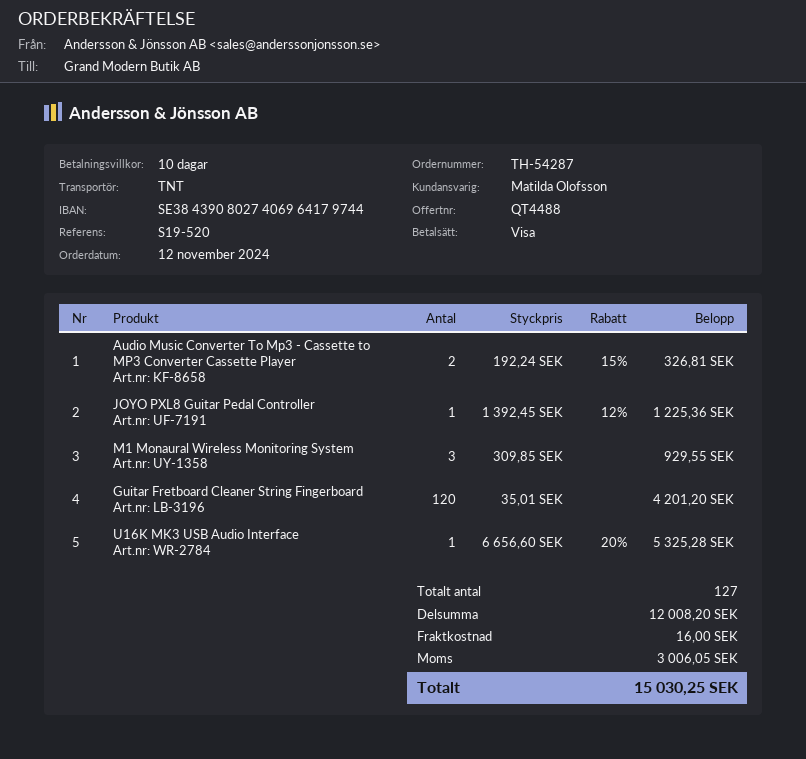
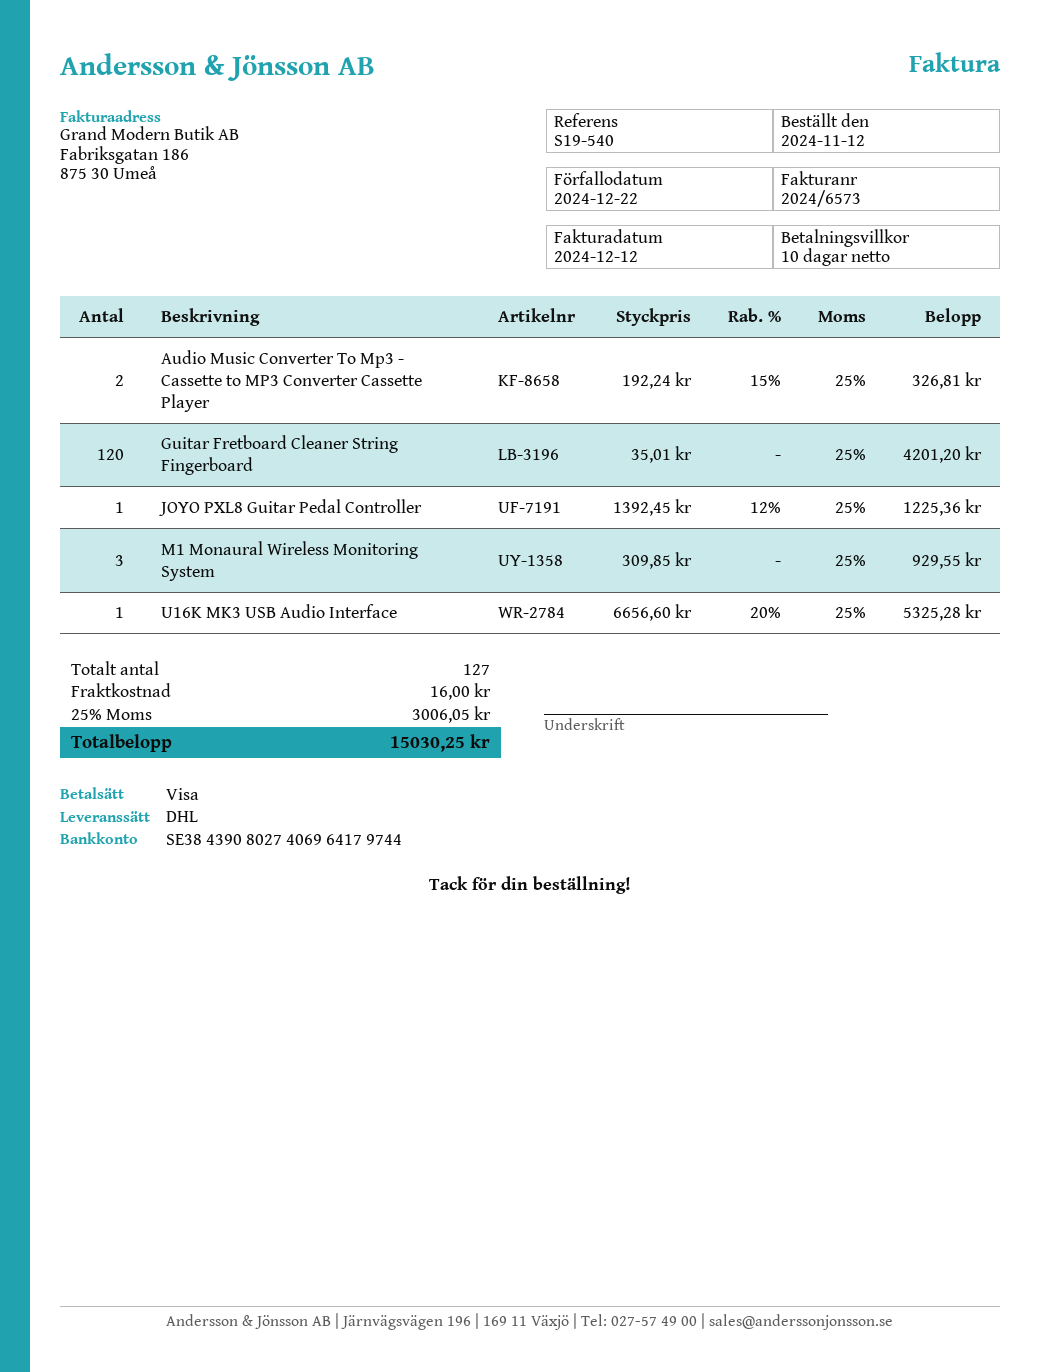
reference: S19-520 -> S19-540
shipping method: TNT -> DHL

